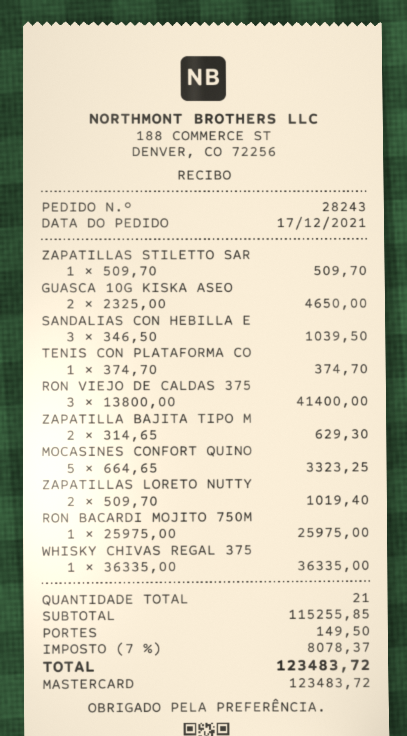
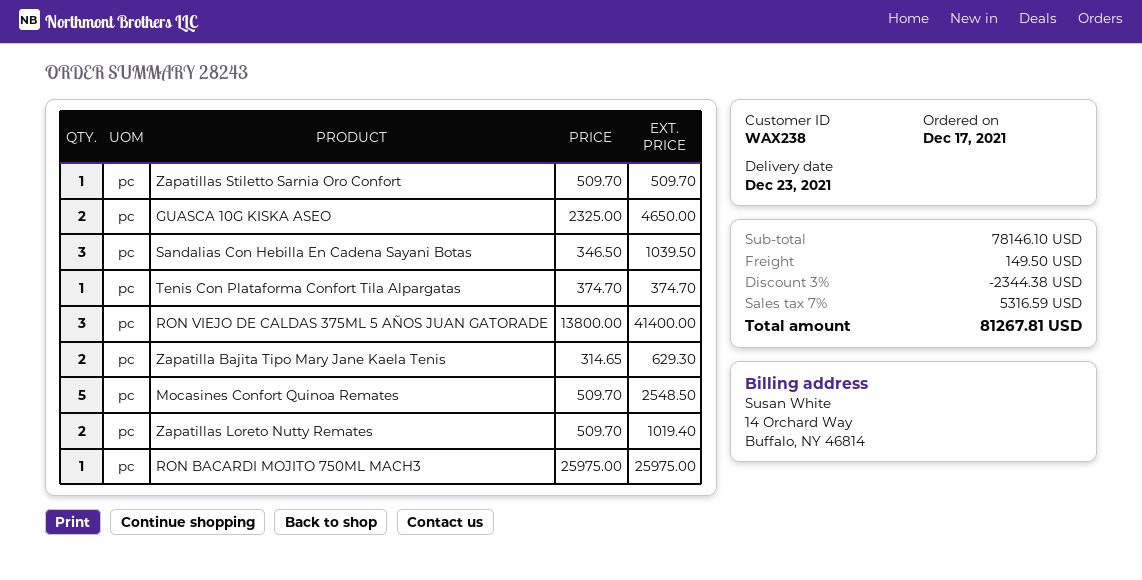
MOCASINES CONFORT QUINO: 5 x 664.65 = 3323.25 -> 5 x 509.70 = 2548.50
WHISKY CHIVAS REGAL 375: 1 x 36335.00 = 36335.00 -> none
subtotal: 115255.85 -> 78146.10
discount: none -> 3% = 2344.38
tax: 7% = 8078.37 -> 7% = 5316.59
total: 123483.72 -> 81267.81

